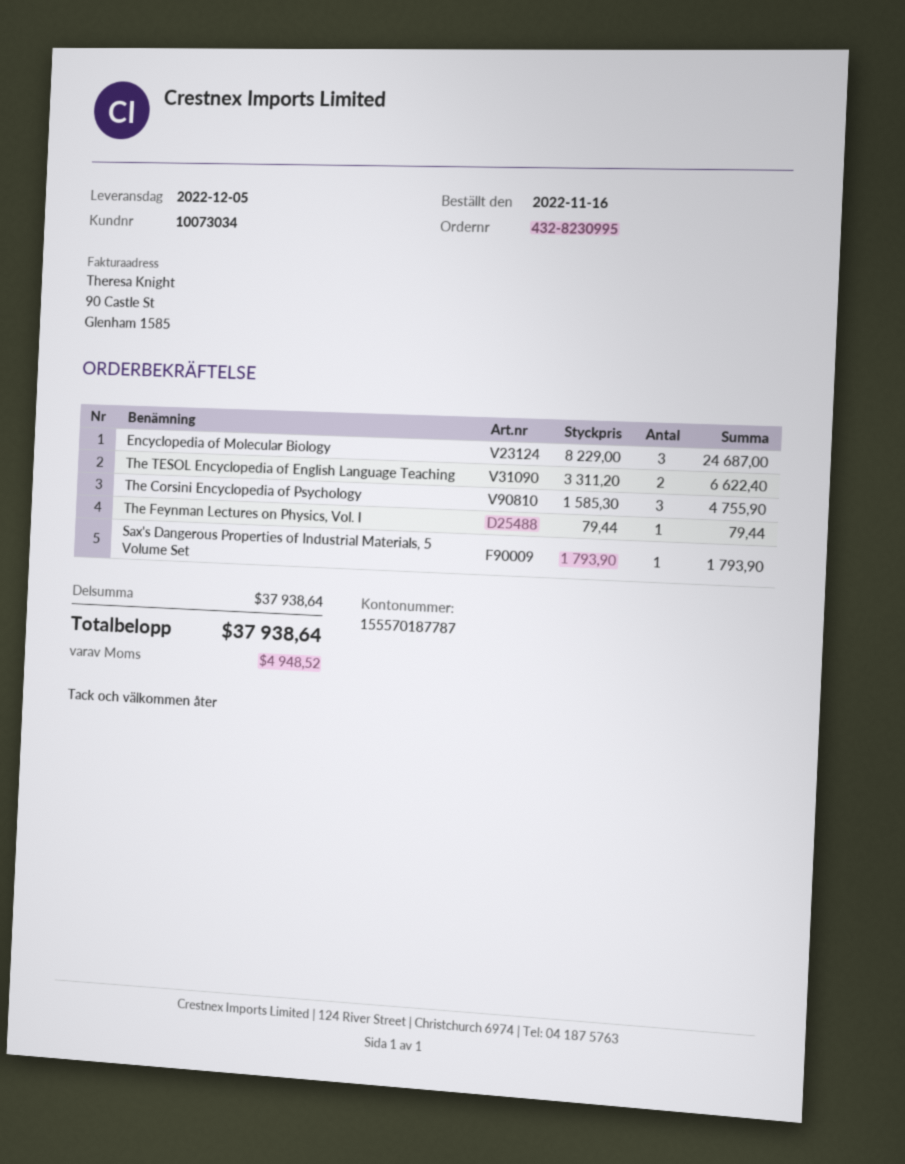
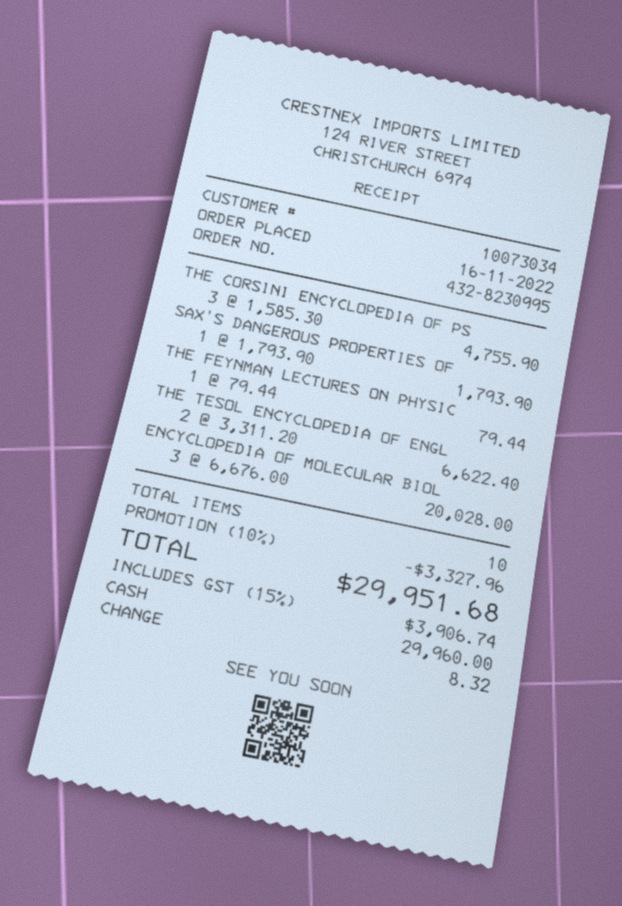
Encyclopedia of Molecular Biology: 3 x 8229.00 = 24687.00 -> 3 x 6676.00 = 20028.00
discount: none -> 10% = 3327.96
tax: 4948.52 -> 3906.74
total: 37938.64 -> 29951.68

